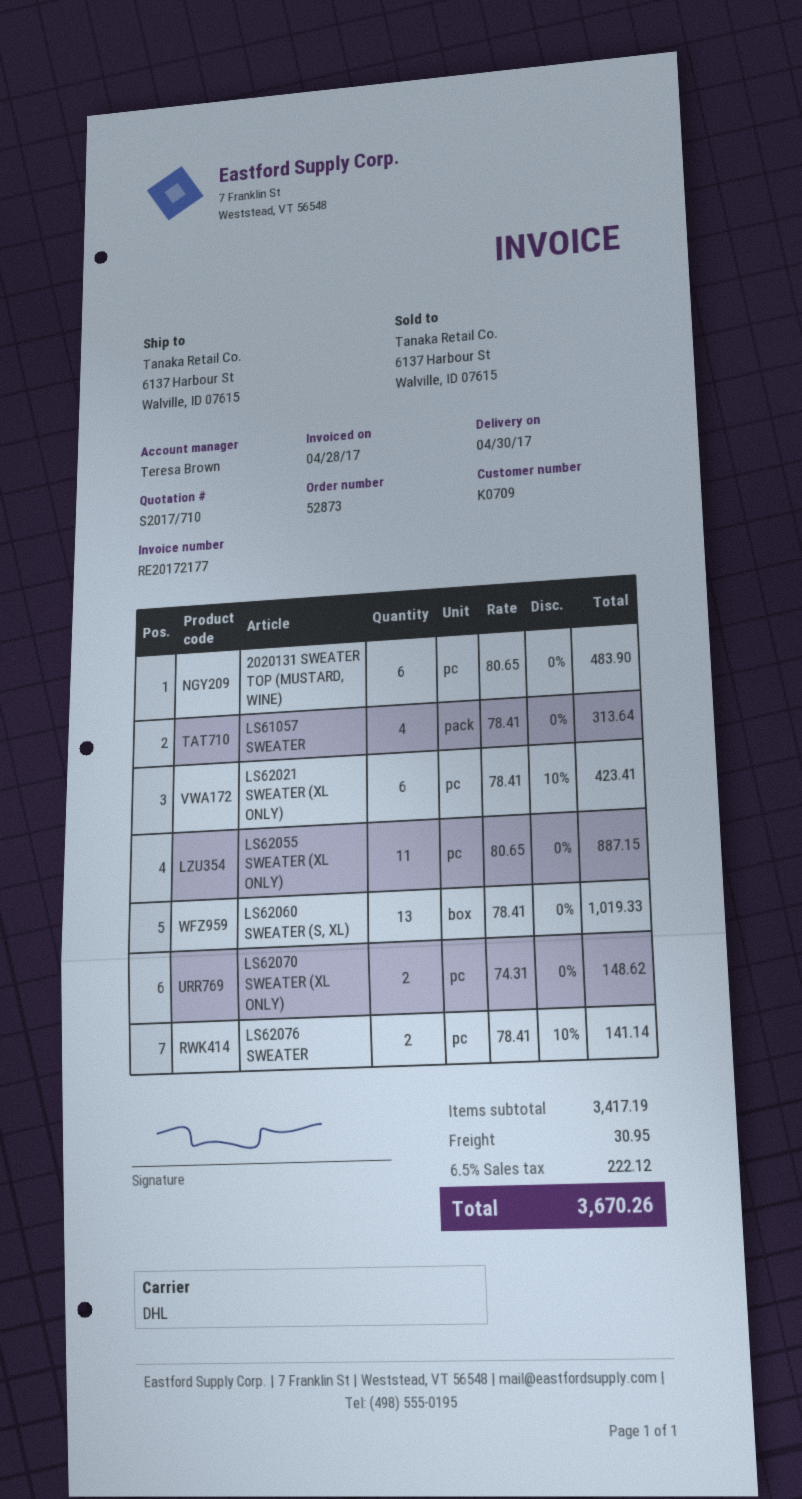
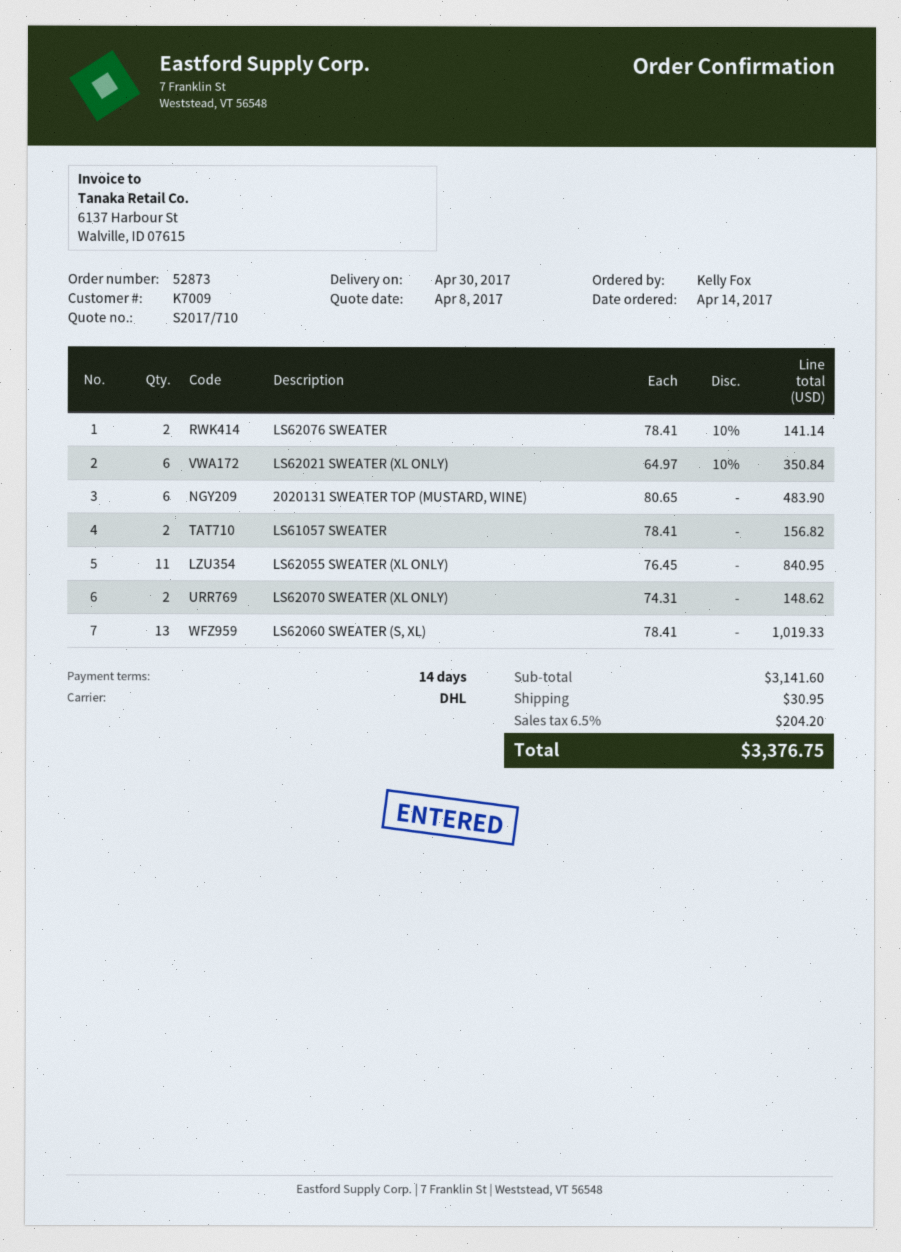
customer number: K0709 -> K7009
LS61057 SWEATER: 4 x 78.41 = 313.64 -> 2 x 78.41 = 156.82
LS62021 SWEATER (XL ONLY): 6 x 78.41 - 10% = 423.41 -> 6 x 64.97 - 10% = 350.84
LS62055 SWEATER (XL ONLY): 11 x 80.65 = 887.15 -> 11 x 76.45 = 840.95
subtotal: 3417.19 -> 3141.60
tax: 6.5% = 222.12 -> 6.5% = 204.20
total: 3670.26 -> 3376.75

